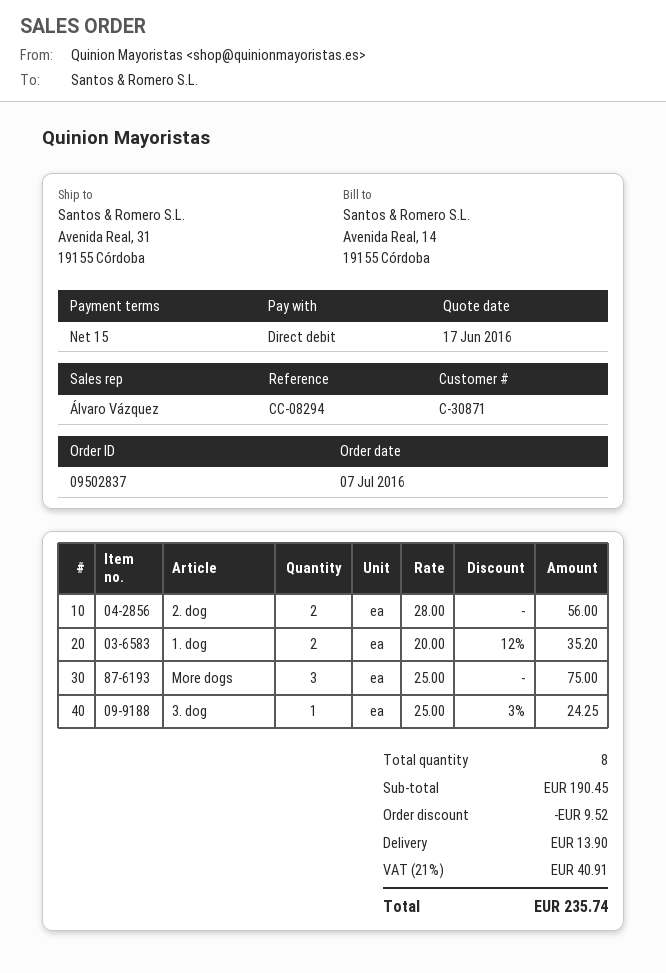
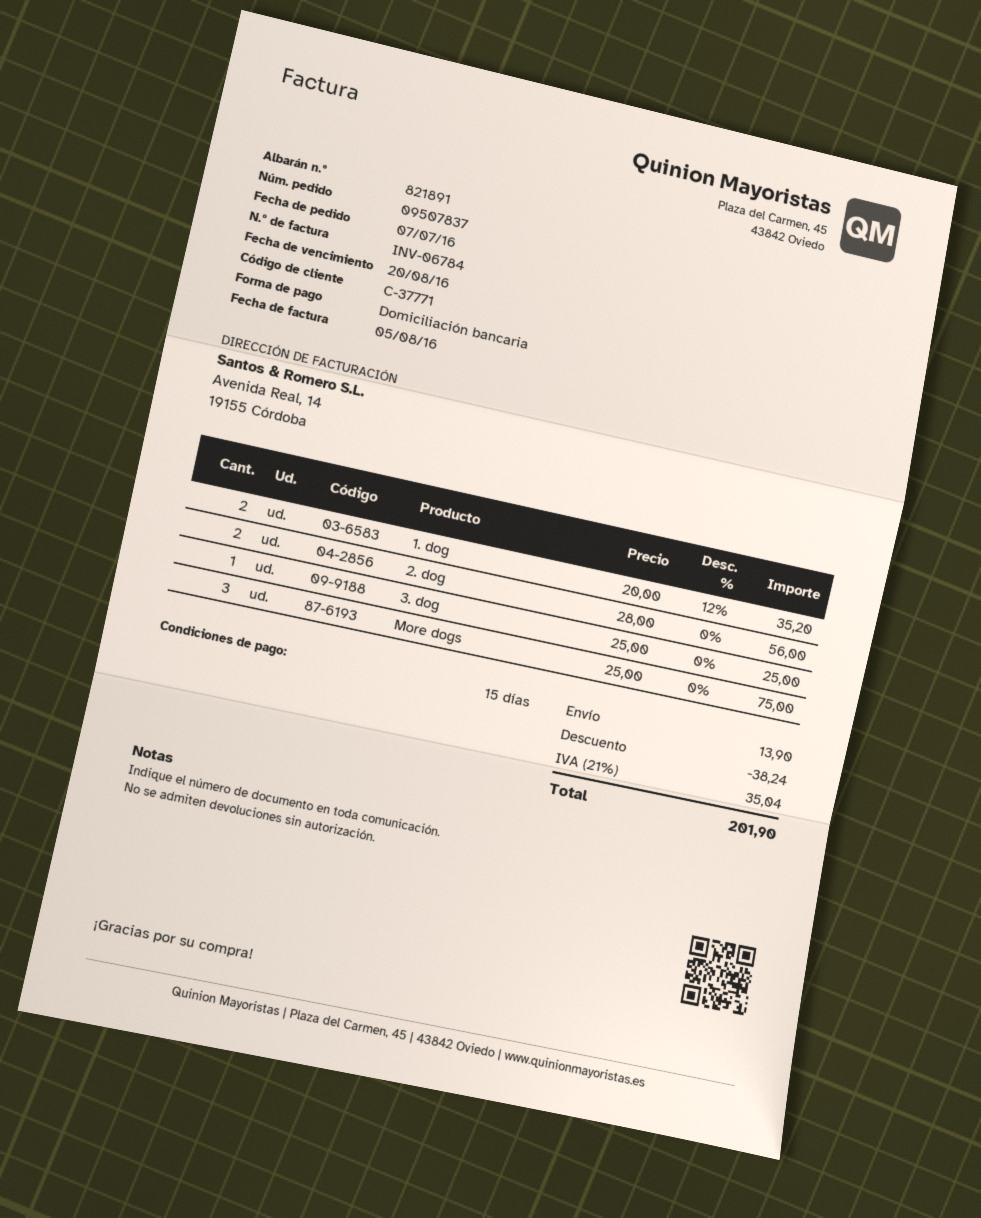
order number: 09502837 -> 09507837
customer number: C-30871 -> C-37771
3. dog: 1 x 25.00 - 3% = 24.25 -> 1 x 25.00 = 25.00
discount: 9.52 -> 38.24
tax: 21% = 40.91 -> 21% = 35.04
total: 235.74 -> 201.90

